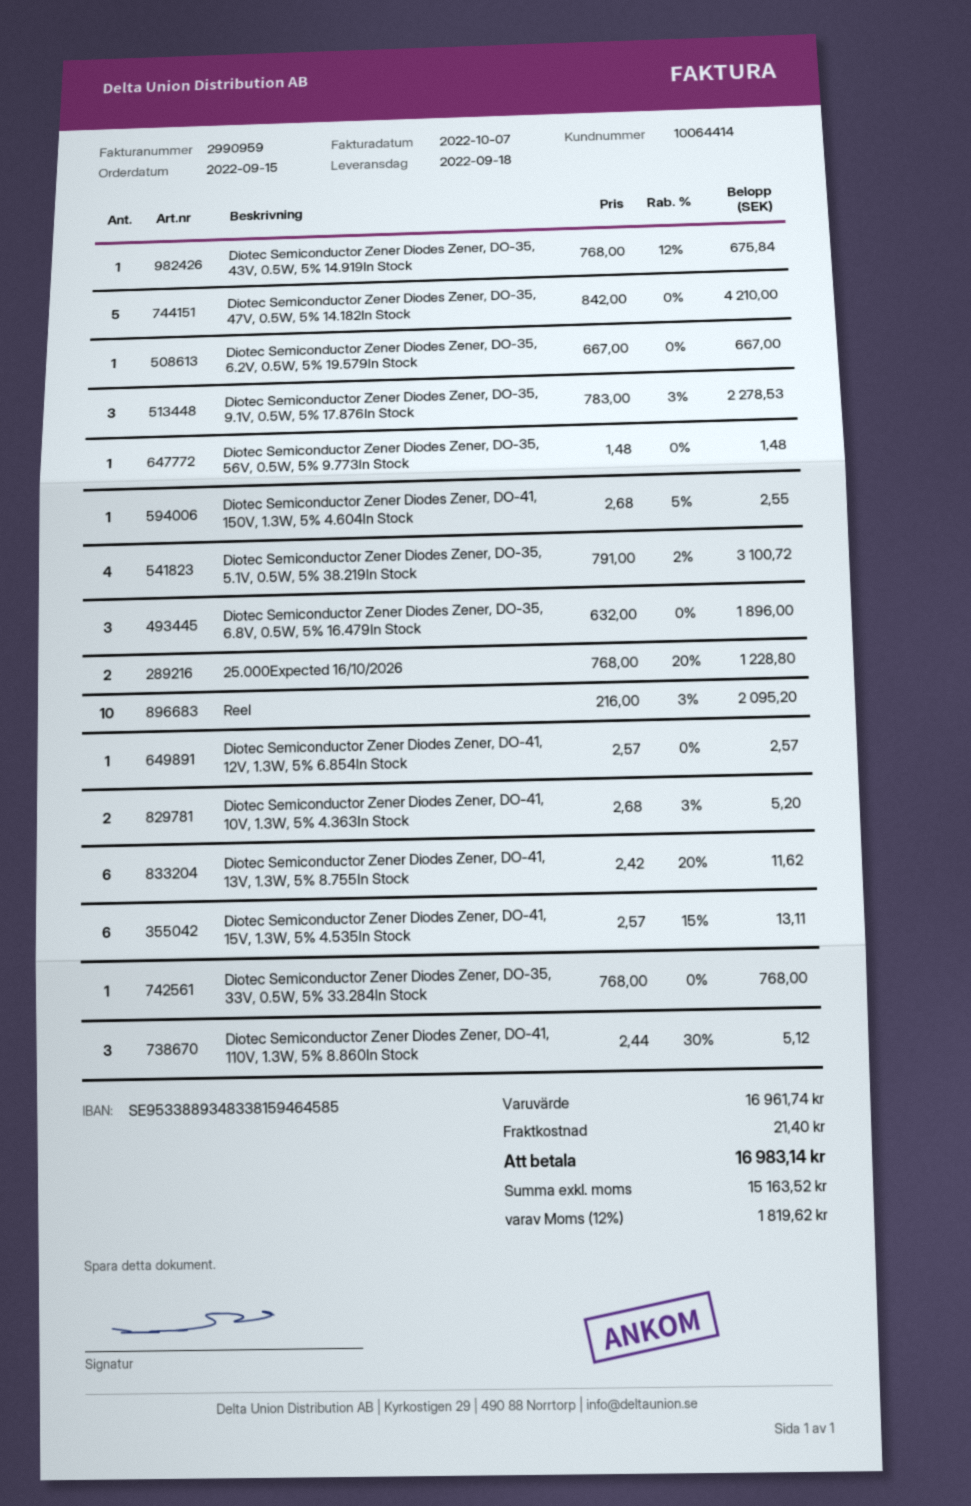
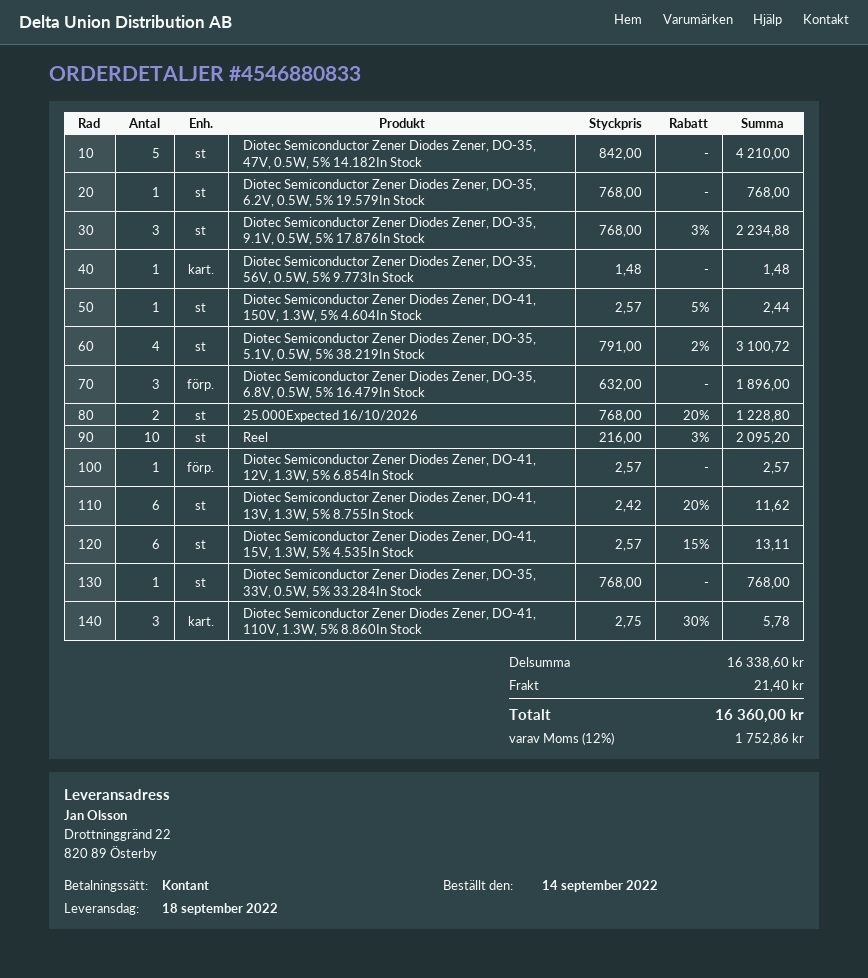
order date: 2022-09-15 -> 2022-09-14
Diotec Semiconductor Zener Diodes Zener, DO-35, 43V, 0.5W, 5% 14.919In Stock: 1 x 768.00 - 12% = 675.84 -> none
Diotec Semiconductor Zener Diodes Zener, DO-35, 6.2V, 0.5W, 5% 19.579In Stock: 1 x 667.00 = 667.00 -> 1 x 768.00 = 768.00
Diotec Semiconductor Zener Diodes Zener, DO-35, 9.1V, 0.5W, 5% 17.876In Stock: 3 x 783.00 - 3% = 2278.53 -> 3 x 768.00 - 3% = 2234.88
Diotec Semiconductor Zener Diodes Zener, DO-41, 150V, 1.3W, 5% 4.604In Stock: 1 x 2.68 - 5% = 2.55 -> 1 x 2.57 - 5% = 2.44
Diotec Semiconductor Zener Diodes Zener, DO-41, 10V, 1.3W, 5% 4.363In Stock: 2 x 2.68 - 3% = 5.20 -> none
Diotec Semiconductor Zener Diodes Zener, DO-41, 110V, 1.3W, 5% 8.860In Stock: 3 x 2.44 - 30% = 5.12 -> 3 x 2.75 - 30% = 5.78
subtotal: 16961.74 -> 16338.60
tax: 12% = 1819.62 -> 12% = 1752.86
total: 16983.14 -> 16360.00

